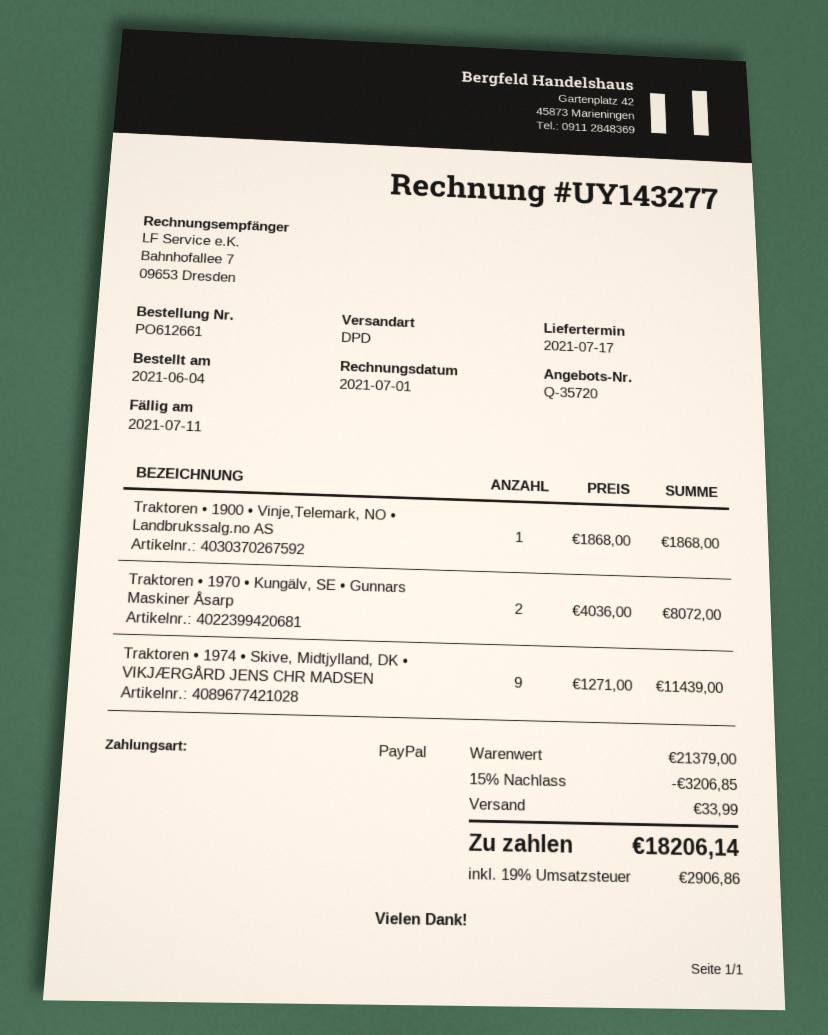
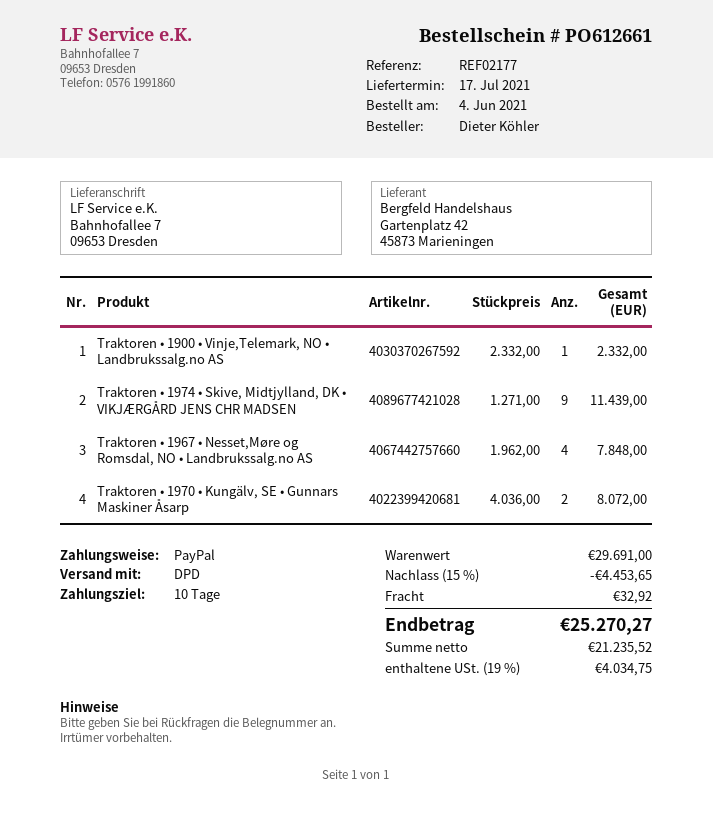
Traktoren • 1900 • Vinje,Telemark, NO • Landbrukssalg.no AS: 1 x 1868.00 = 1868.00 -> 1 x 2332.00 = 2332.00
Traktoren • 1967 • Nesset,Møre og Romsdal, NO • Landbrukssalg.no AS: none -> 4 x 1962.00 = 7848.00
subtotal: 21379.00 -> 29691.00
discount: 15% = 3206.85 -> 15% = 4453.65
shipping: 33.99 -> 32.92
tax: 19% = 2906.86 -> 19% = 4034.75
total: 18206.14 -> 25270.27

